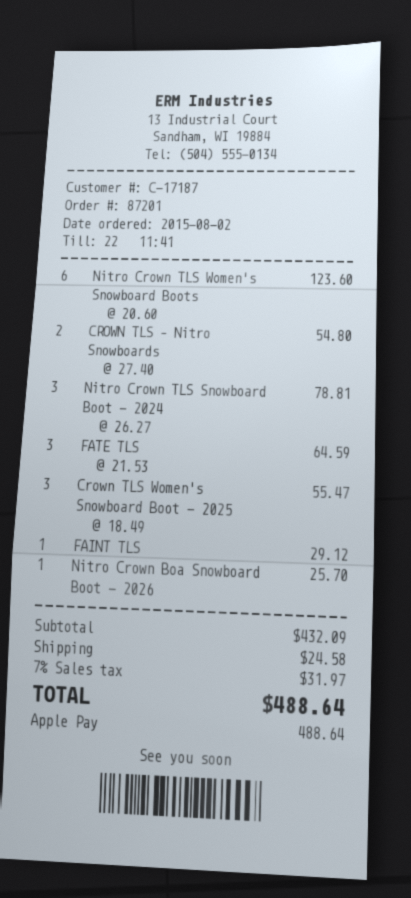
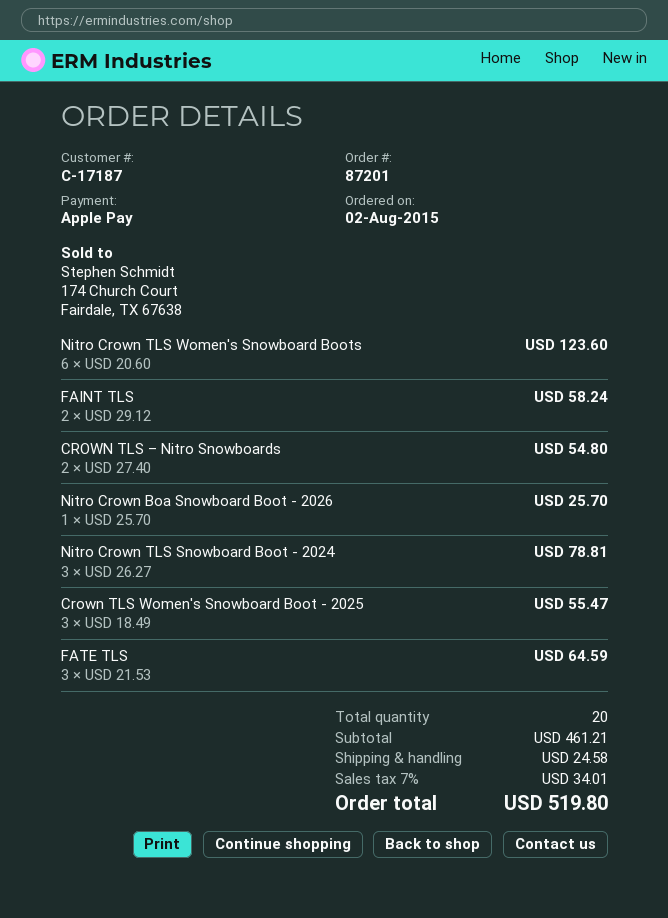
FAINT TLS: 1 x 29.12 = 29.12 -> 2 x 29.12 = 58.24
subtotal: 432.09 -> 461.21
tax: 7% = 31.97 -> 7% = 34.01
total: 488.64 -> 519.80

